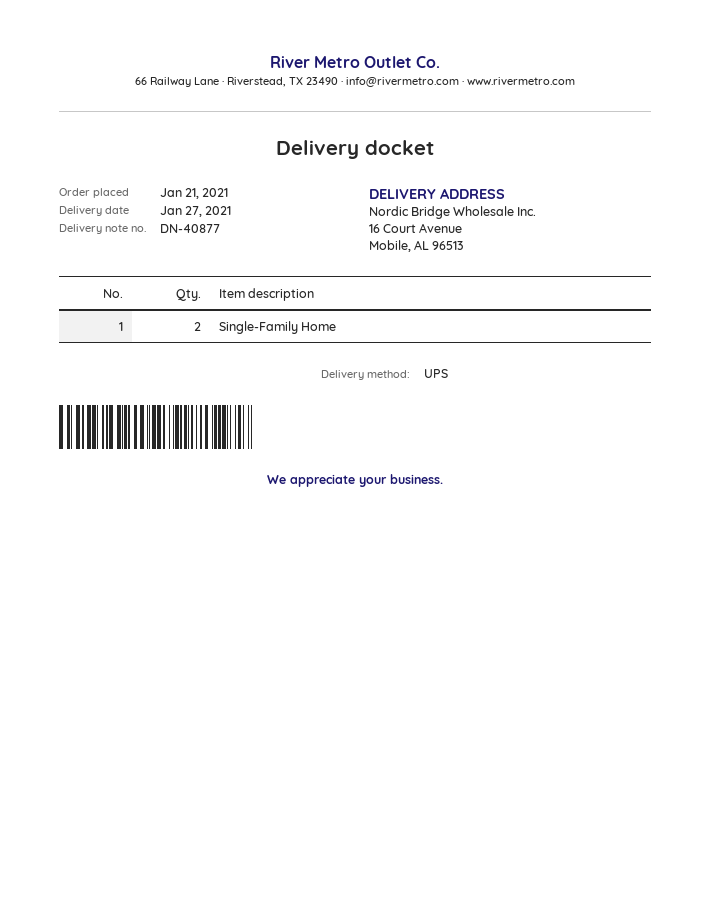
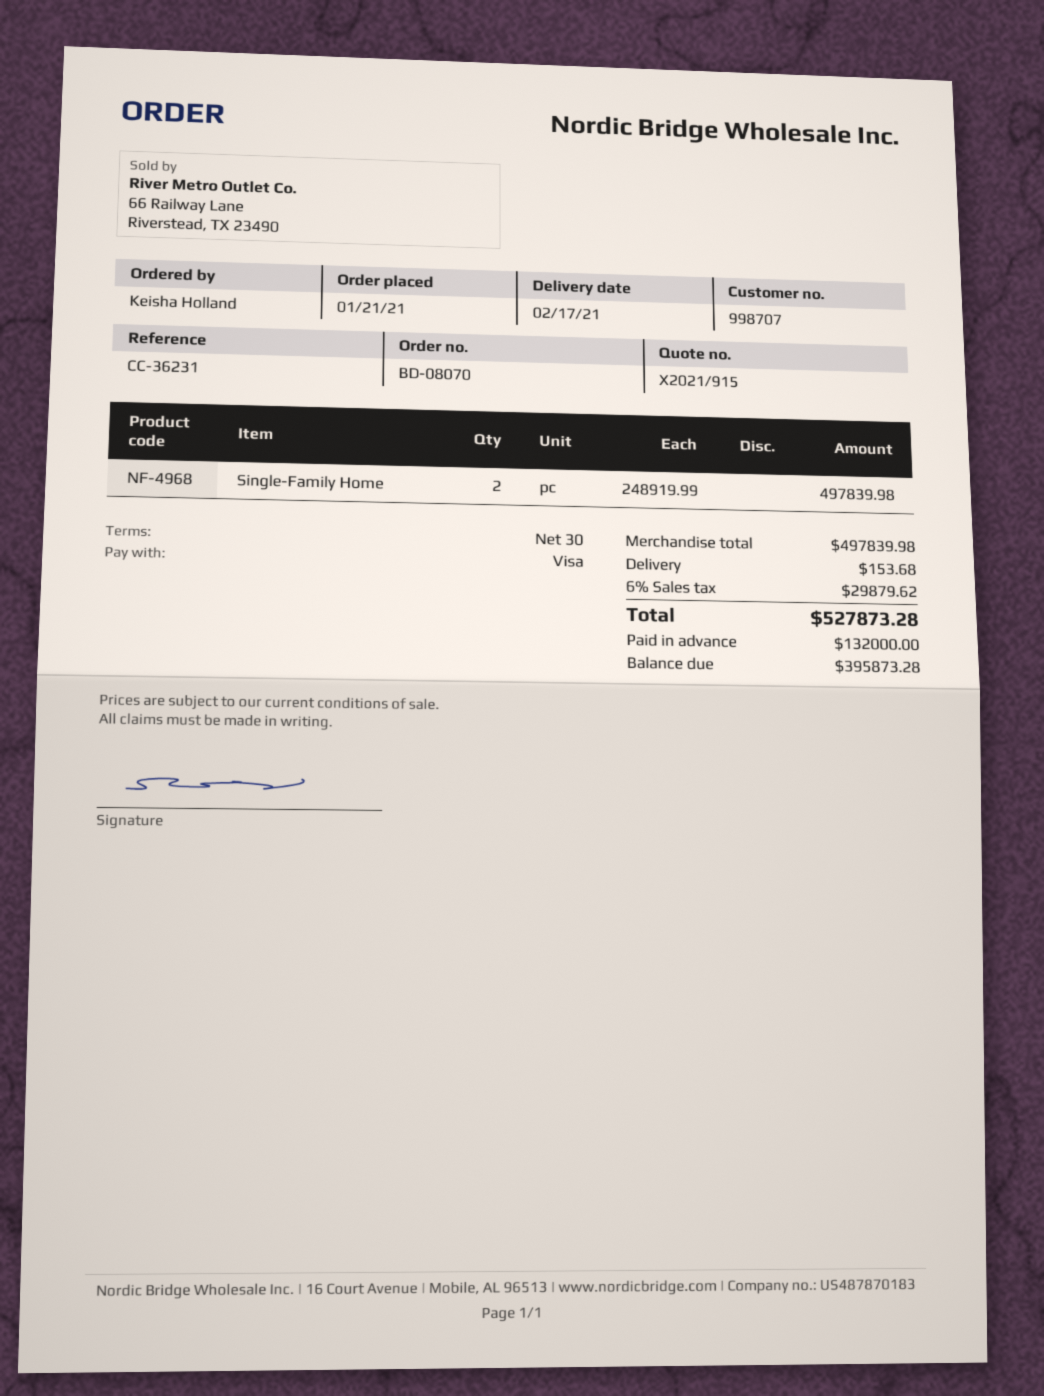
delivery date: 2021-01-27 -> 2021-02-17

